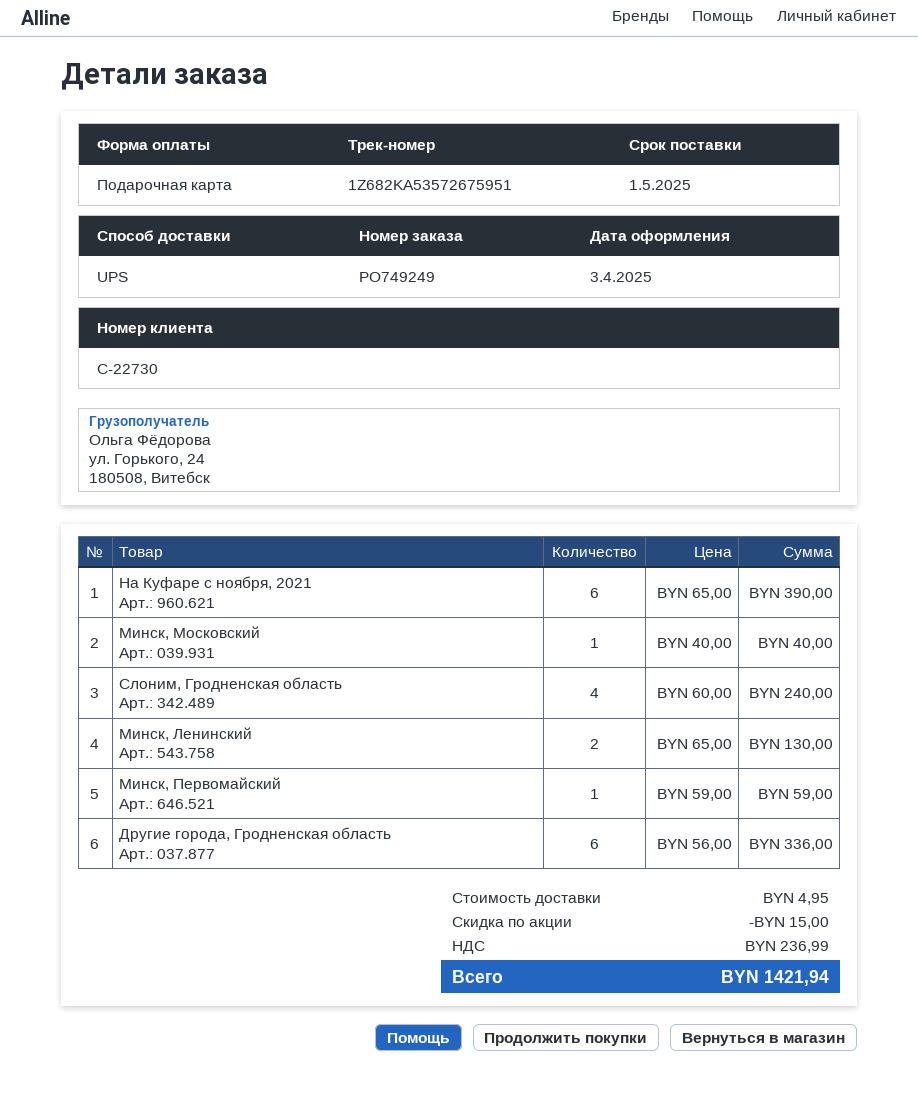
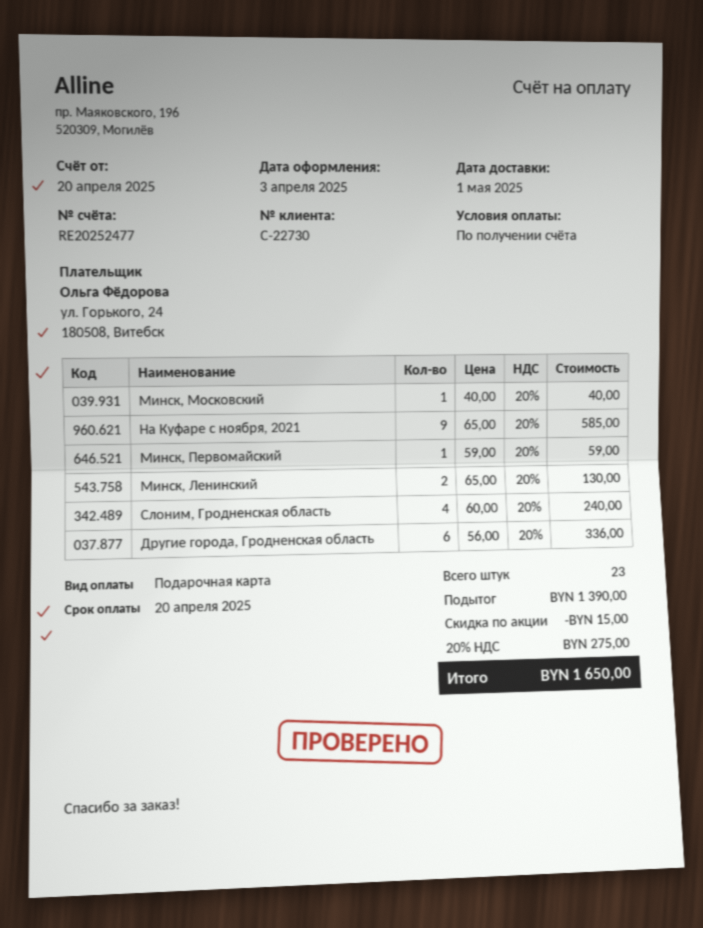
На Куфаре с ноября, 2021: 6 x 65.00 = 390.00 -> 9 x 65.00 = 585.00
shipping: 4.95 -> none
tax: 236.99 -> 275.00
total: 1421.94 -> 1650.00

